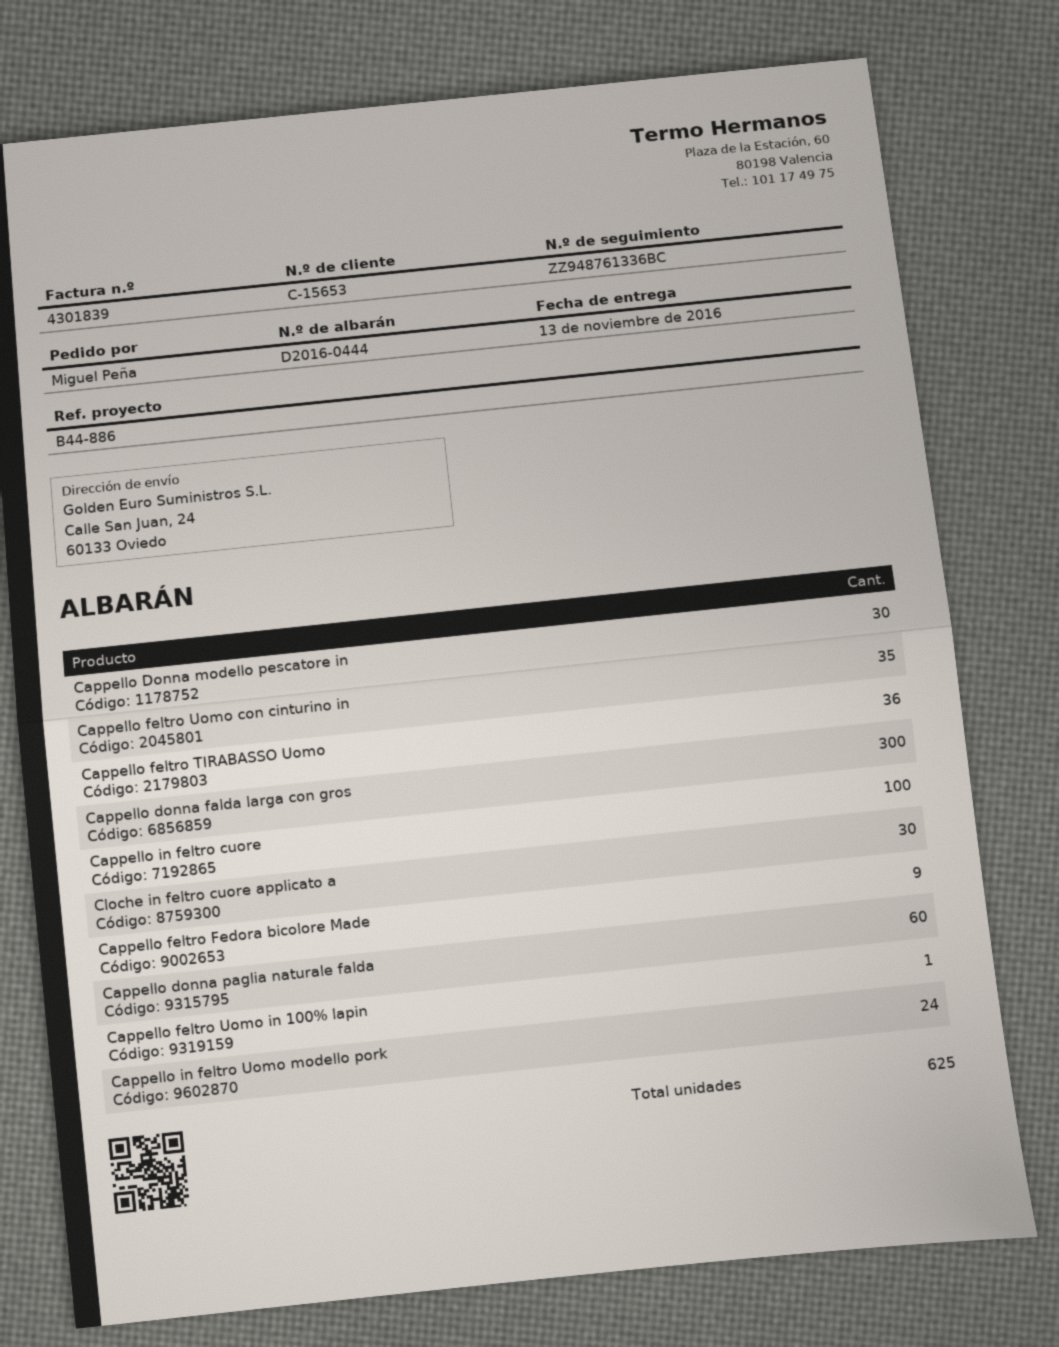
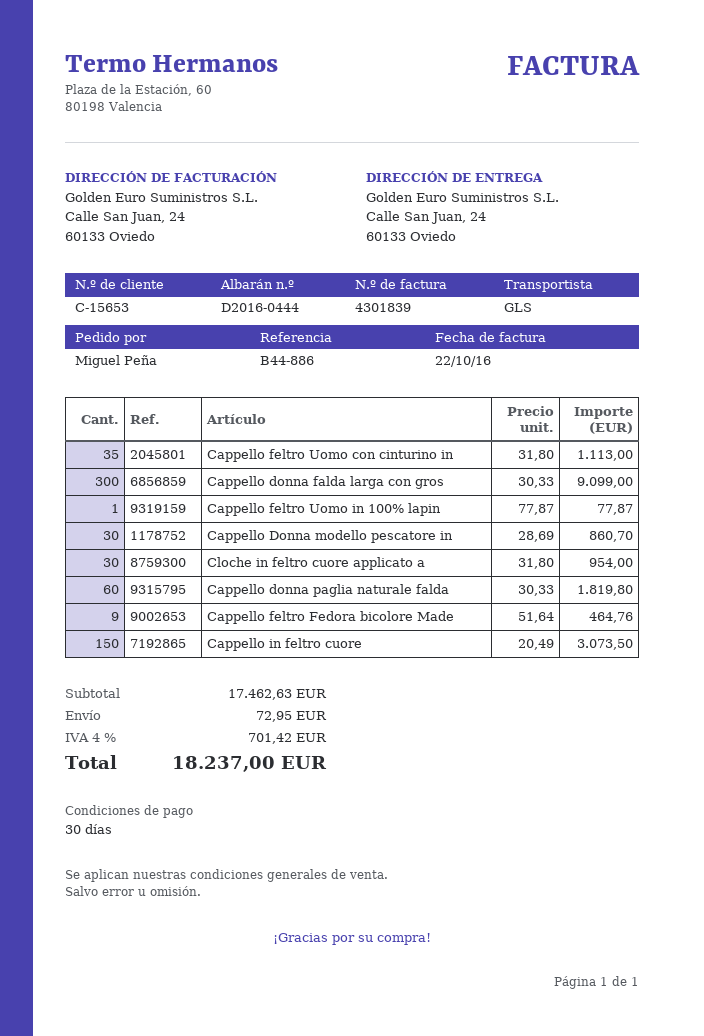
Cappello feltro TIRABASSO Uomo: 36 -> none
Cappello in feltro cuore: 100 -> 150
Cappello in feltro Uomo modello pork: 24 -> none

